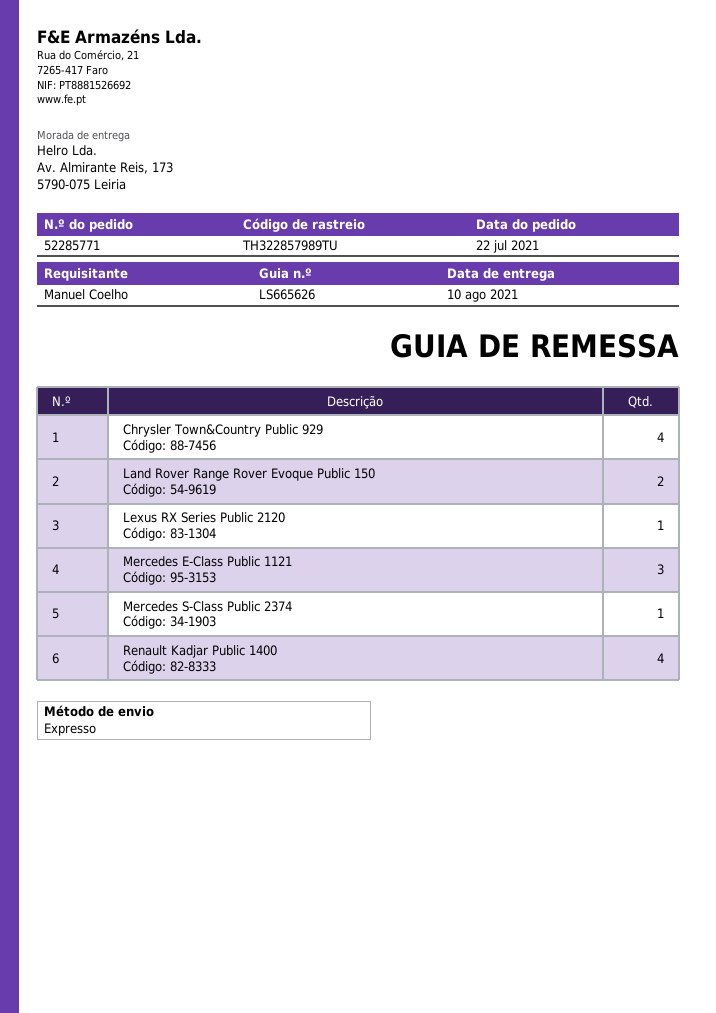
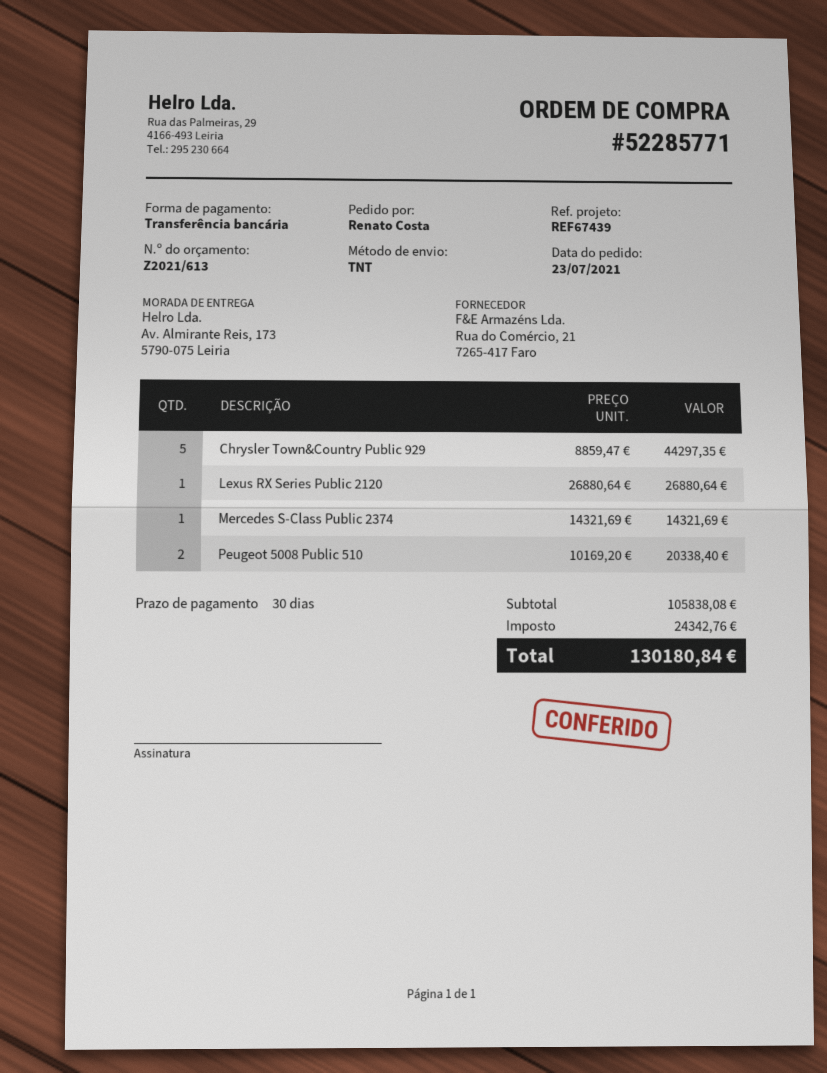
order date: 2021-07-22 -> 2021-07-23
ordered by: Manuel Coelho -> Renato Costa
shipping method: express -> TNT
Chrysler Town&Country Public 929: 4 -> 5
Land Rover Range Rover Evoque Public 150: 2 -> none
Mercedes E-Class Public 1121: 3 -> none
Renault Kadjar Public 1400: 4 -> none
Peugeot 5008 Public 510: none -> 2

